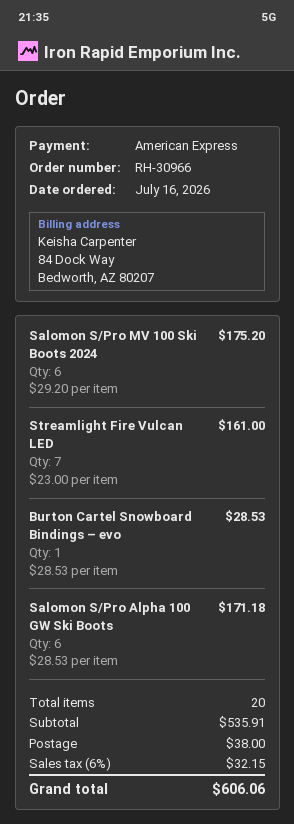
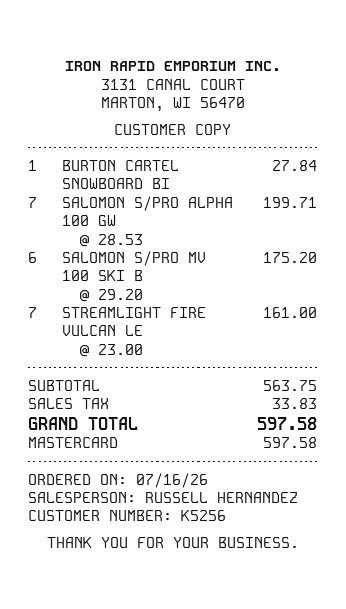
payment method: American Express -> Mastercard
Burton Cartel Snowboard Bindings – evo: 1 x 28.53 = 28.53 -> 1 x 27.84 = 27.84
Salomon S/Pro Alpha 100 GW Ski Boots: 6 x 28.53 = 171.18 -> 7 x 28.53 = 199.71
subtotal: 535.91 -> 563.75
shipping: 38.00 -> none
tax: 32.15 -> 33.83
total: 606.06 -> 597.58

